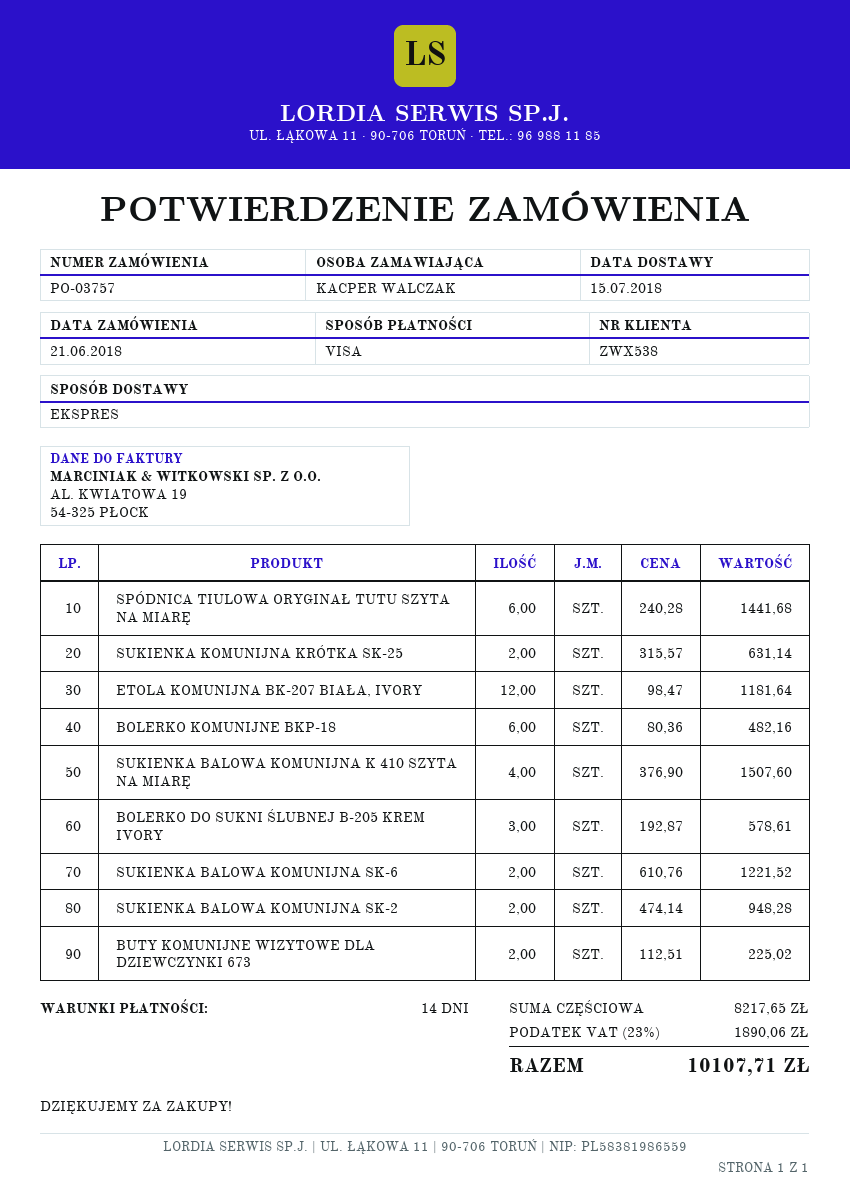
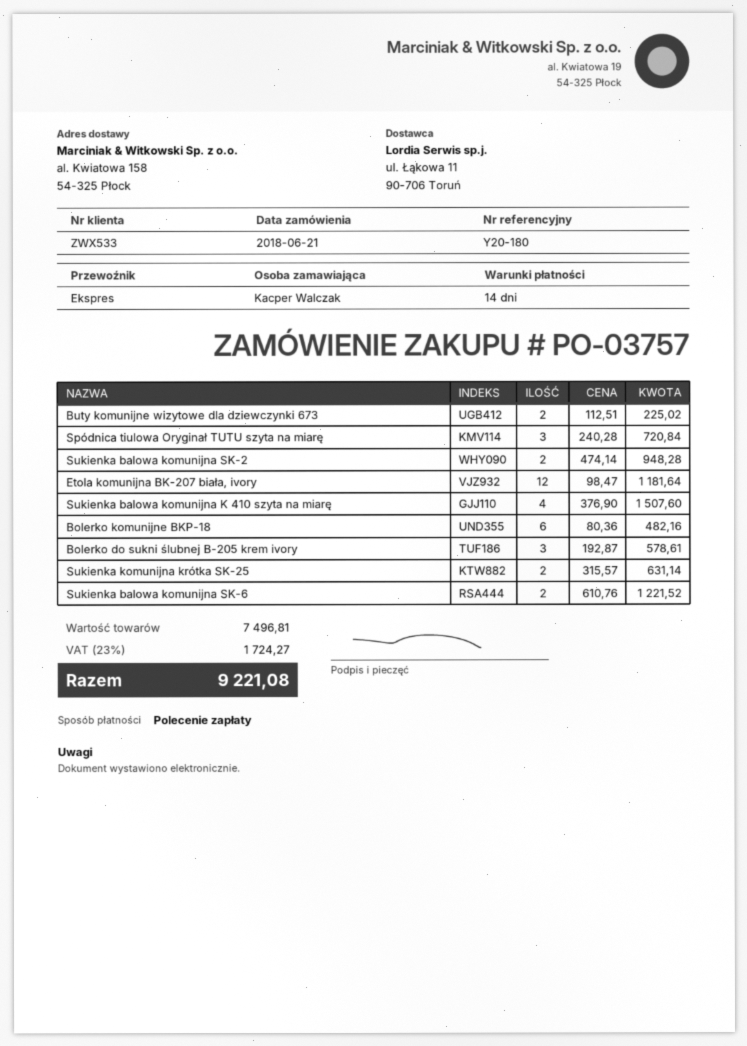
customer number: ZWX538 -> ZWX533
payment method: Visa -> direct debit
SPÓDNICA TIULOWA ORYGINAŁ TUTU SZYTA NA MIARĘ: 6 x 240.28 = 1441.68 -> 3 x 240.28 = 720.84
subtotal: 8217.65 -> 7496.81
tax: 23% = 1890.06 -> 23% = 1724.27
total: 10107.71 -> 9221.08

